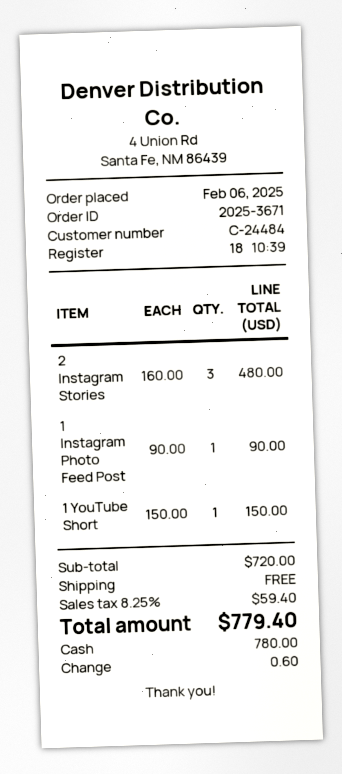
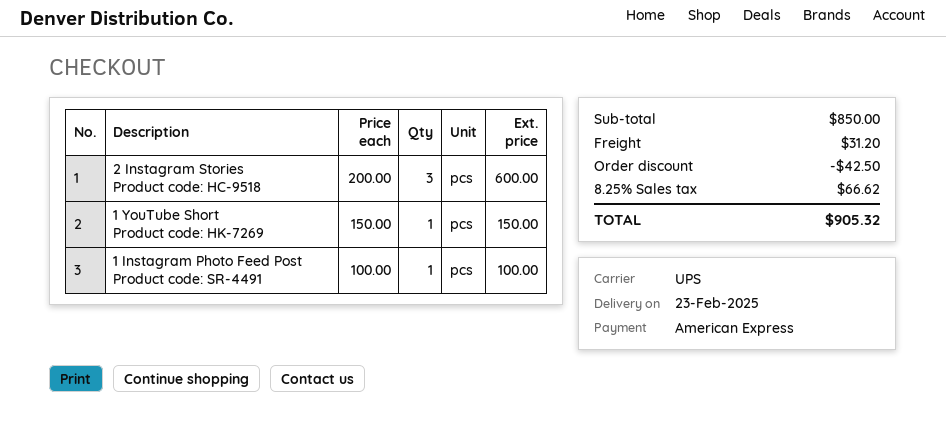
payment method: cash -> American Express
2 Instagram Stories: 3 x 160.00 = 480.00 -> 3 x 200.00 = 600.00
1 Instagram Photo Feed Post: 1 x 90.00 = 90.00 -> 1 x 100.00 = 100.00
subtotal: 720.00 -> 850.00
discount: none -> 42.50
shipping: 0.00 -> 31.20
tax: 8.25% = 59.40 -> 8.25% = 66.62
total: 779.40 -> 905.32

